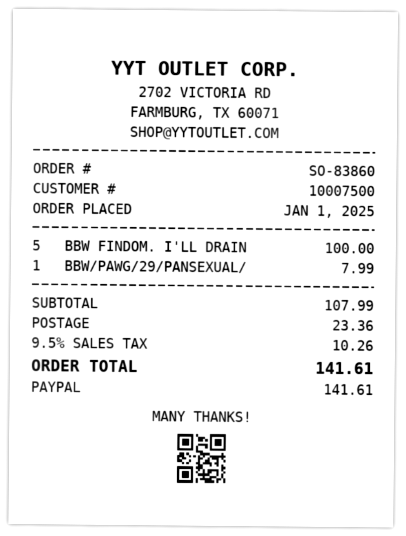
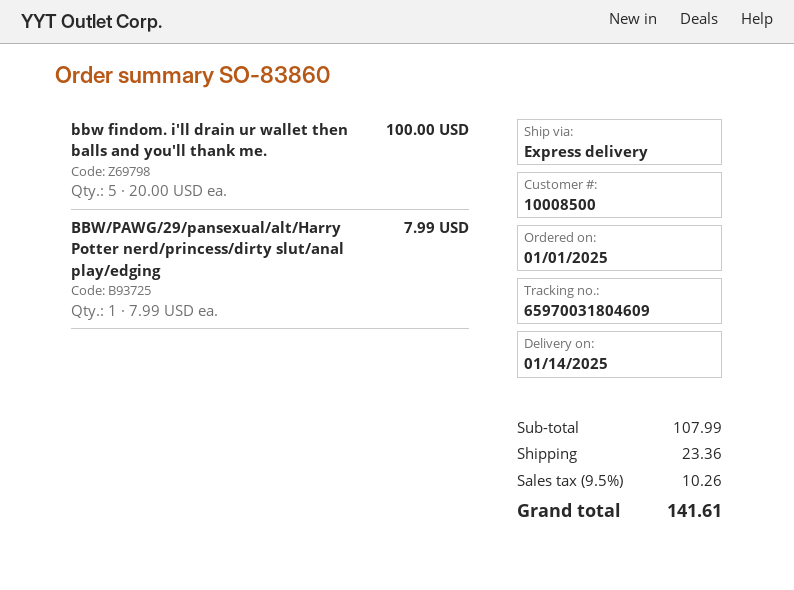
customer number: 10007500 -> 10008500

